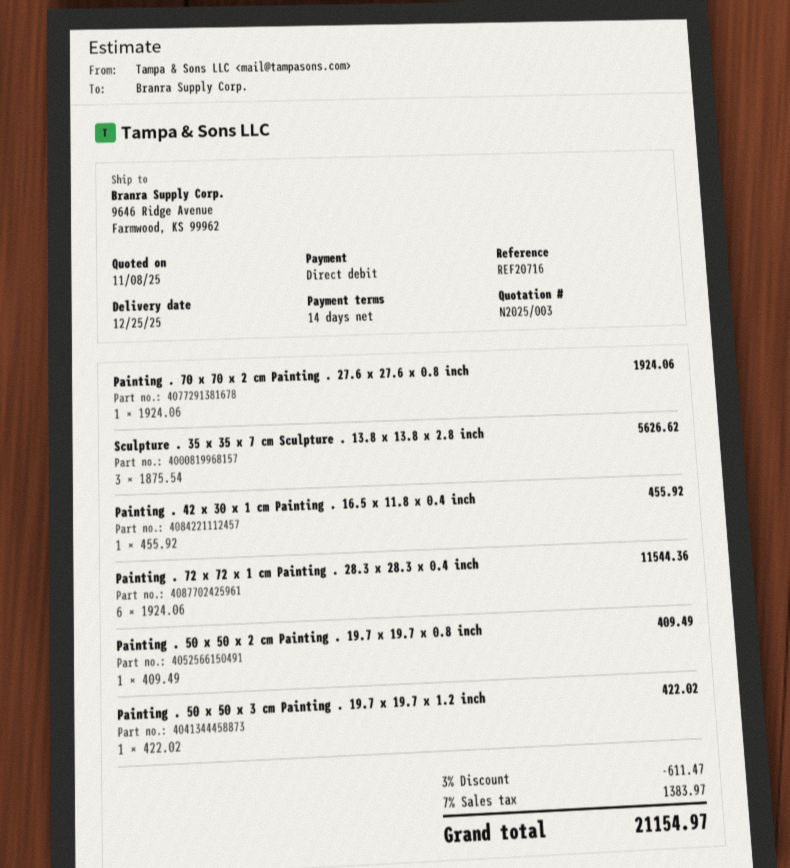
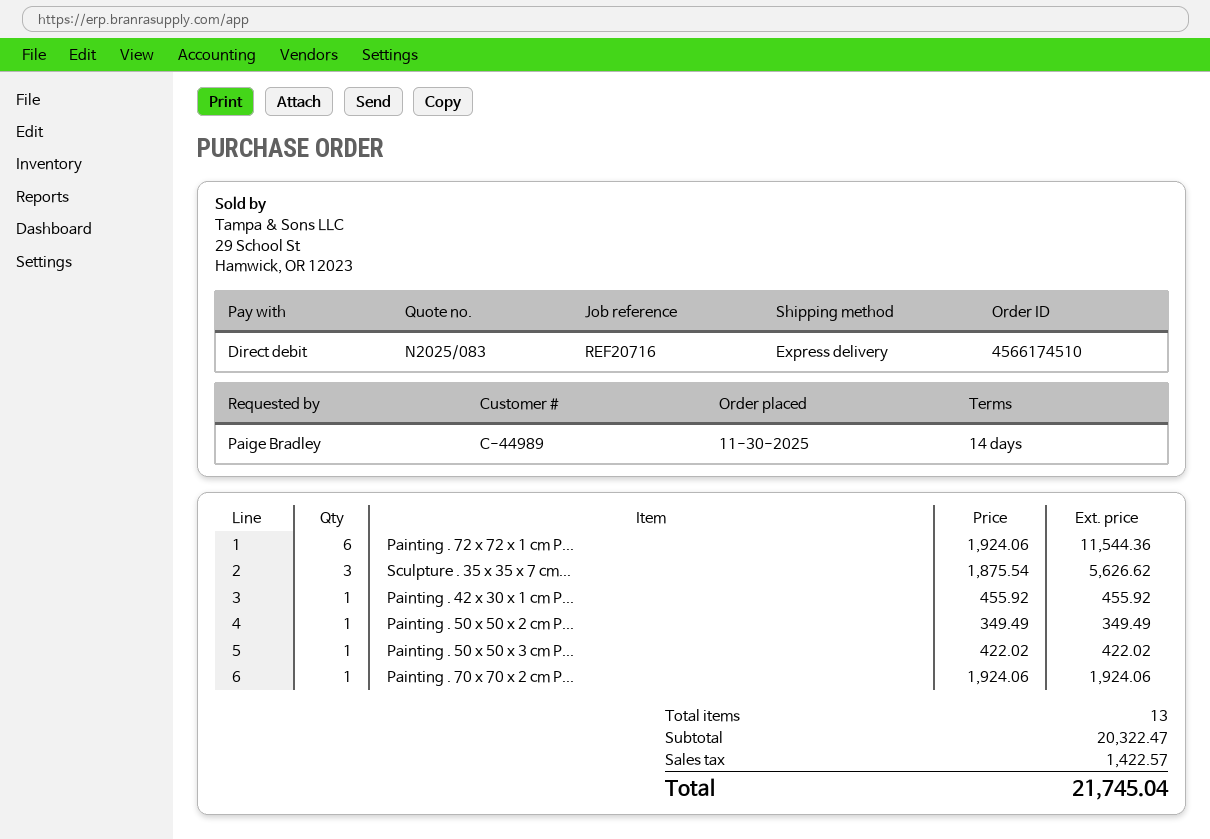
quote number: N2025/003 -> N2025/083
Painting . 50 x 50 x 2 cm Painting . 19.7 x 19.7 x 0.8 inch: 1 x 409.49 = 409.49 -> 1 x 349.49 = 349.49
discount: 3% = 611.47 -> none
tax: 1383.97 -> 1422.57
total: 21154.97 -> 21745.04

